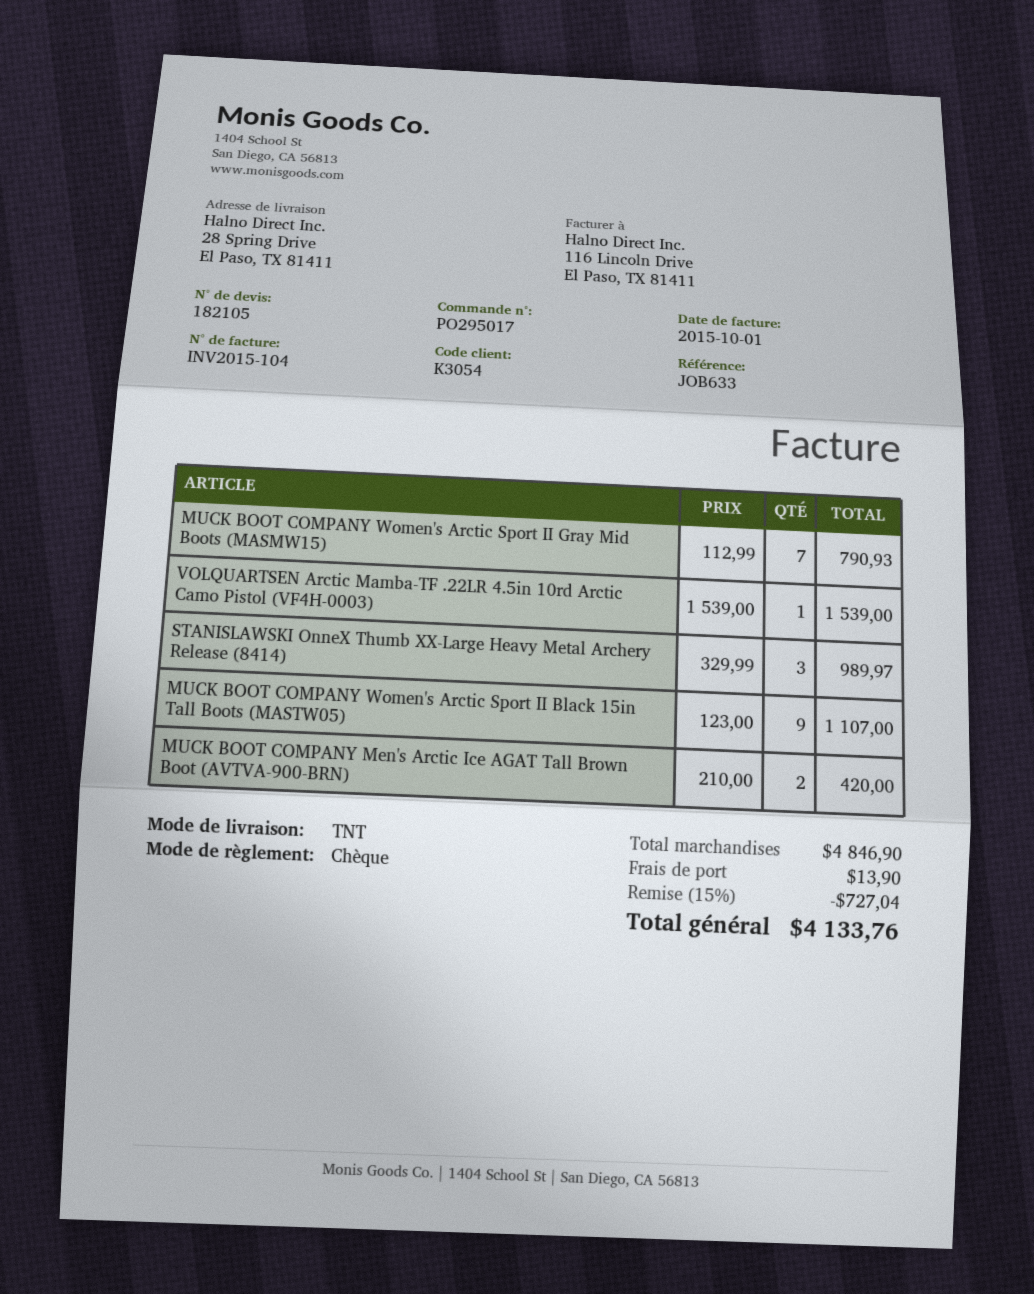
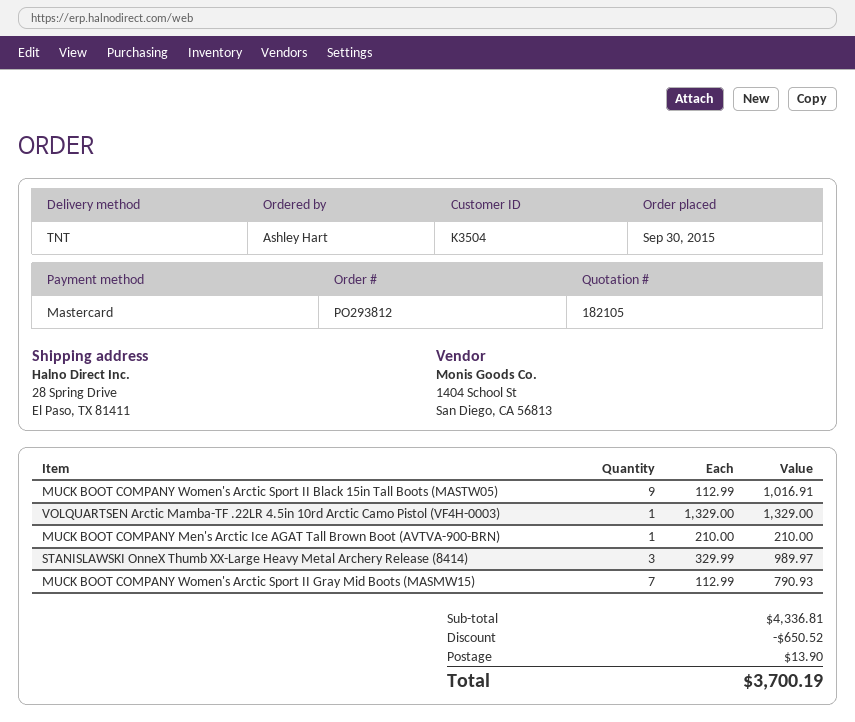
order number: PO295017 -> PO293812
customer number: K3054 -> K3504
payment method: cheque -> Mastercard
VOLQUARTSEN Arctic Mamba-TF .22LR 4.5in 10rd Arctic Camo Pistol (VF4H-0003): 1 x 1539.00 = 1539.00 -> 1 x 1329.00 = 1329.00
MUCK BOOT COMPANY Women's Arctic Sport II Black 15in Tall Boots (MASTW05): 9 x 123.00 = 1107.00 -> 9 x 112.99 = 1016.91
MUCK BOOT COMPANY Men's Arctic Ice AGAT Tall Brown Boot (AVTVA-900-BRN): 2 x 210.00 = 420.00 -> 1 x 210.00 = 210.00
subtotal: 4846.90 -> 4336.81
discount: 727.04 -> 650.52
total: 4133.76 -> 3700.19

